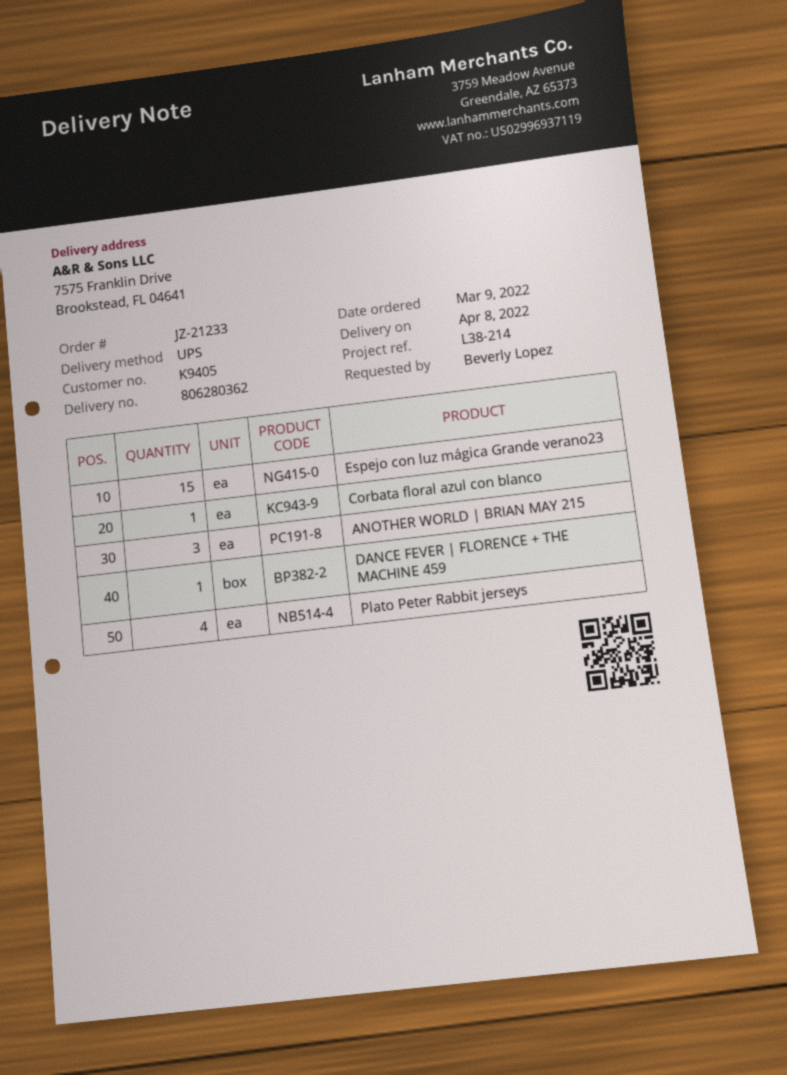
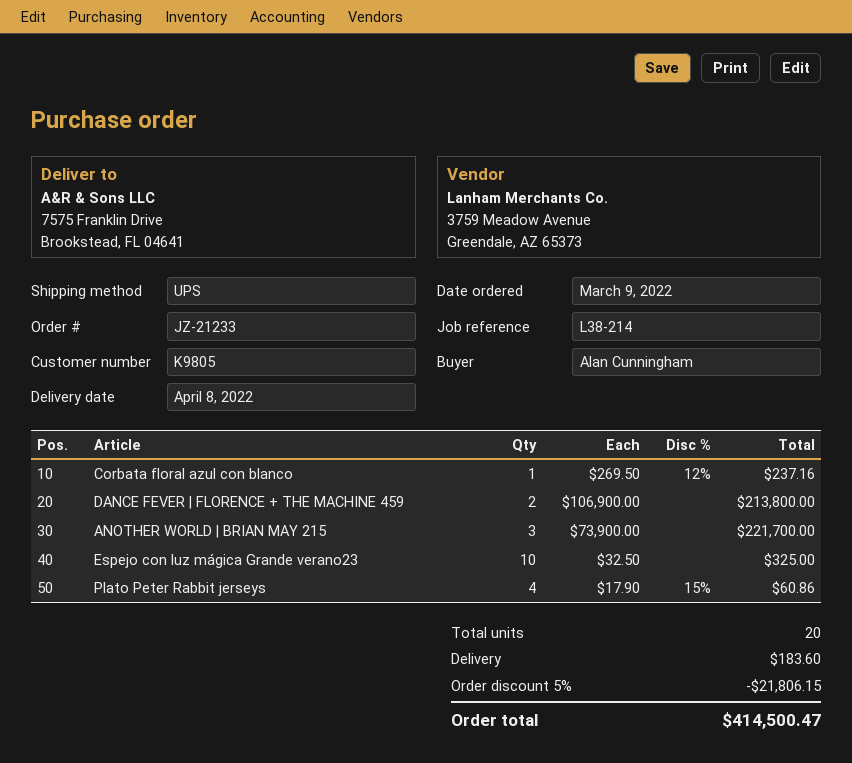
customer number: K9405 -> K9805
ordered by: Beverly Lopez -> Alan Cunningham
Espejo con luz mágica Grande verano23: 15 -> 10
DANCE FEVER | FLORENCE + THE MACHINE 459: 1 -> 2

